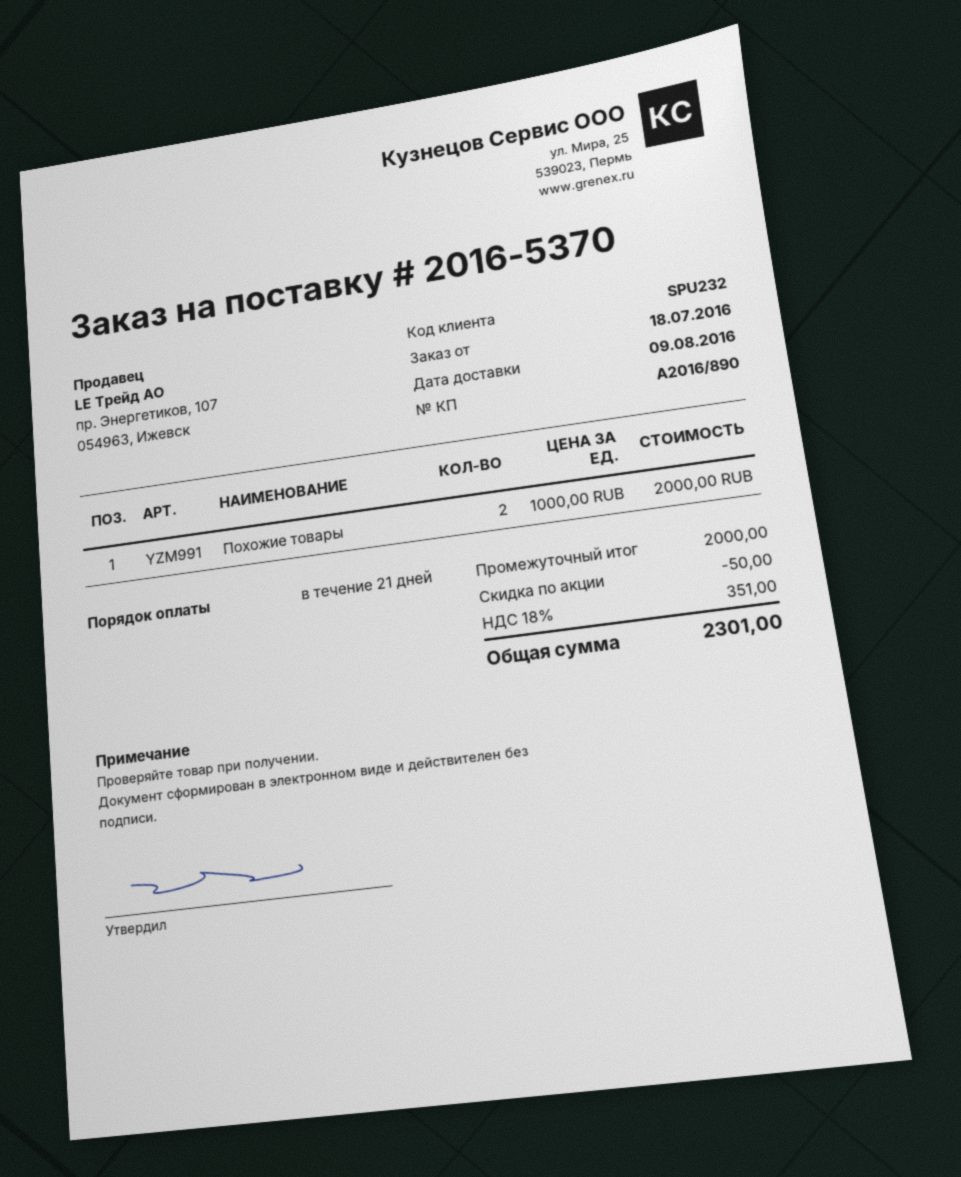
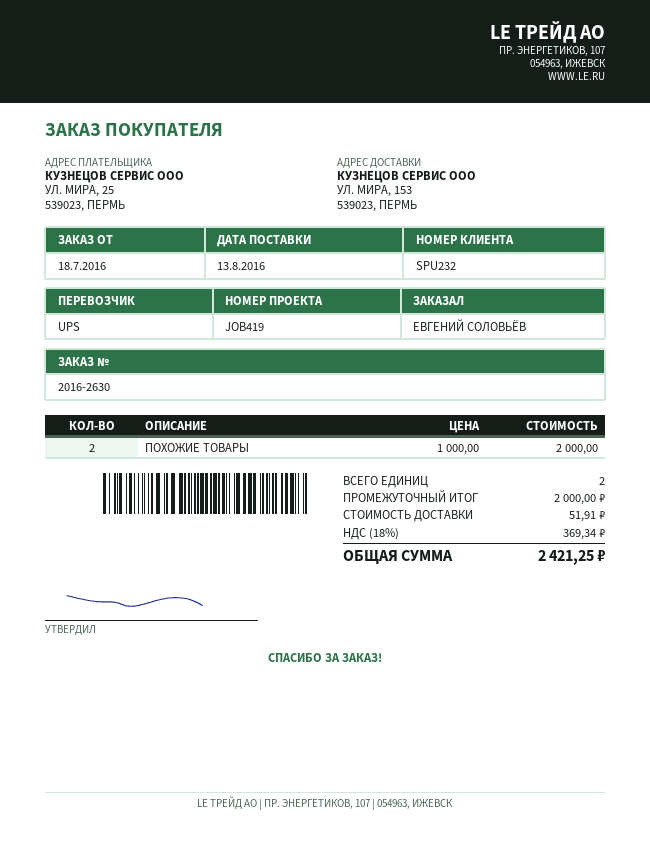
order number: 2016-5370 -> 2016-2630
delivery date: 2016-08-09 -> 2016-08-13
discount: 50.00 -> none
shipping: none -> 51.91
tax: 18% = 351.00 -> 18% = 369.34
total: 2301.00 -> 2421.25

